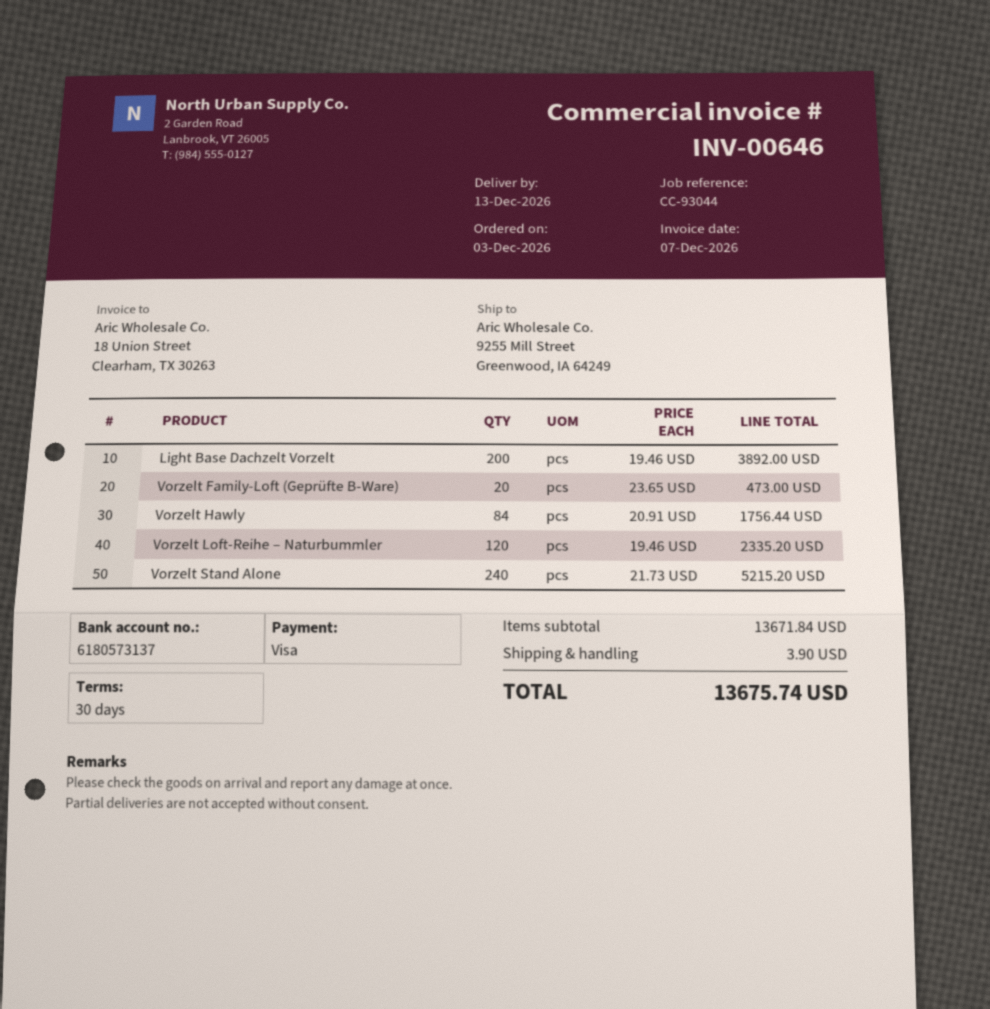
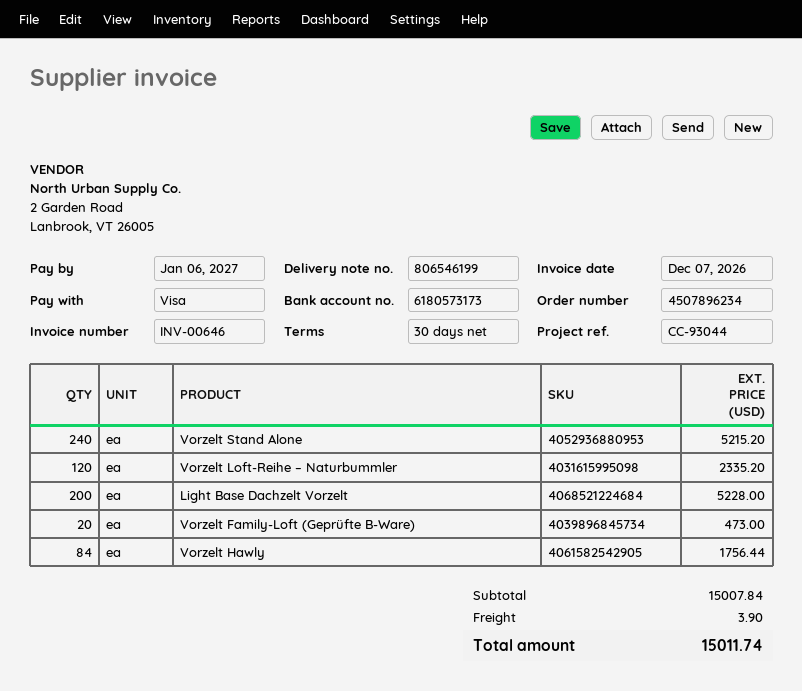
bank account: 6180573137 -> 6180573173
Light Base Dachzelt Vorzelt: 200 for 3892.00 -> 200 for 5228.00
subtotal: 13671.84 -> 15007.84
total: 13675.74 -> 15011.74

